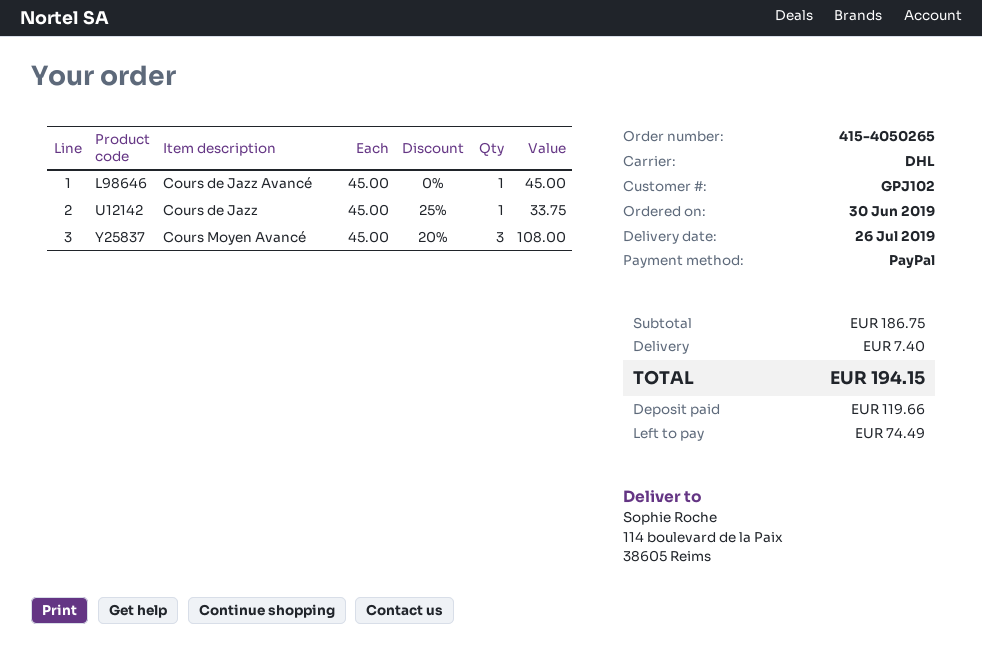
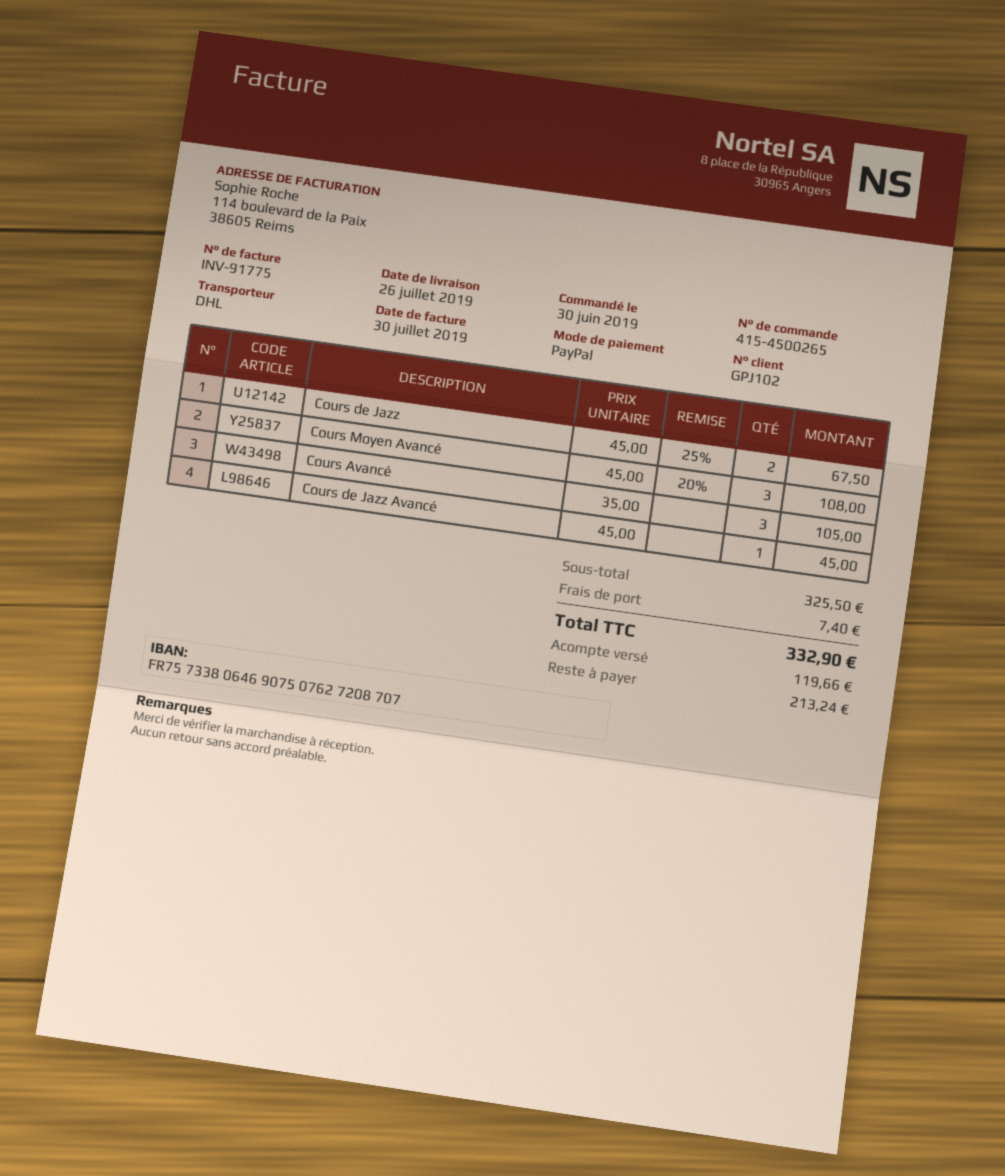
order number: 415-4050265 -> 415-4500265
Cours de Jazz: 1 x 45.00 - 25% = 33.75 -> 2 x 45.00 - 25% = 67.50
Cours Avancé: none -> 3 x 35.00 = 105.00
subtotal: 186.75 -> 325.50
total: 194.15 -> 332.90
balance: 74.49 -> 213.24

